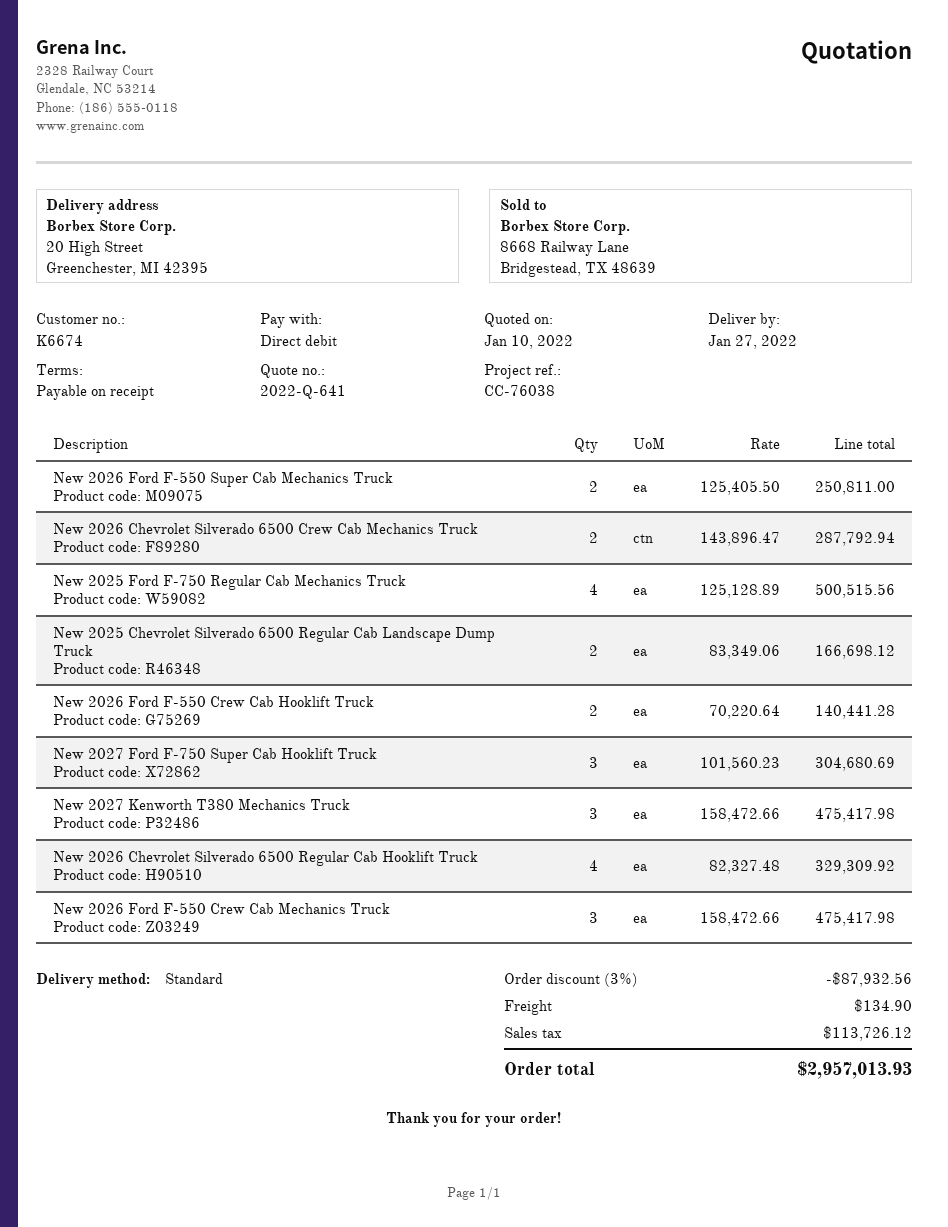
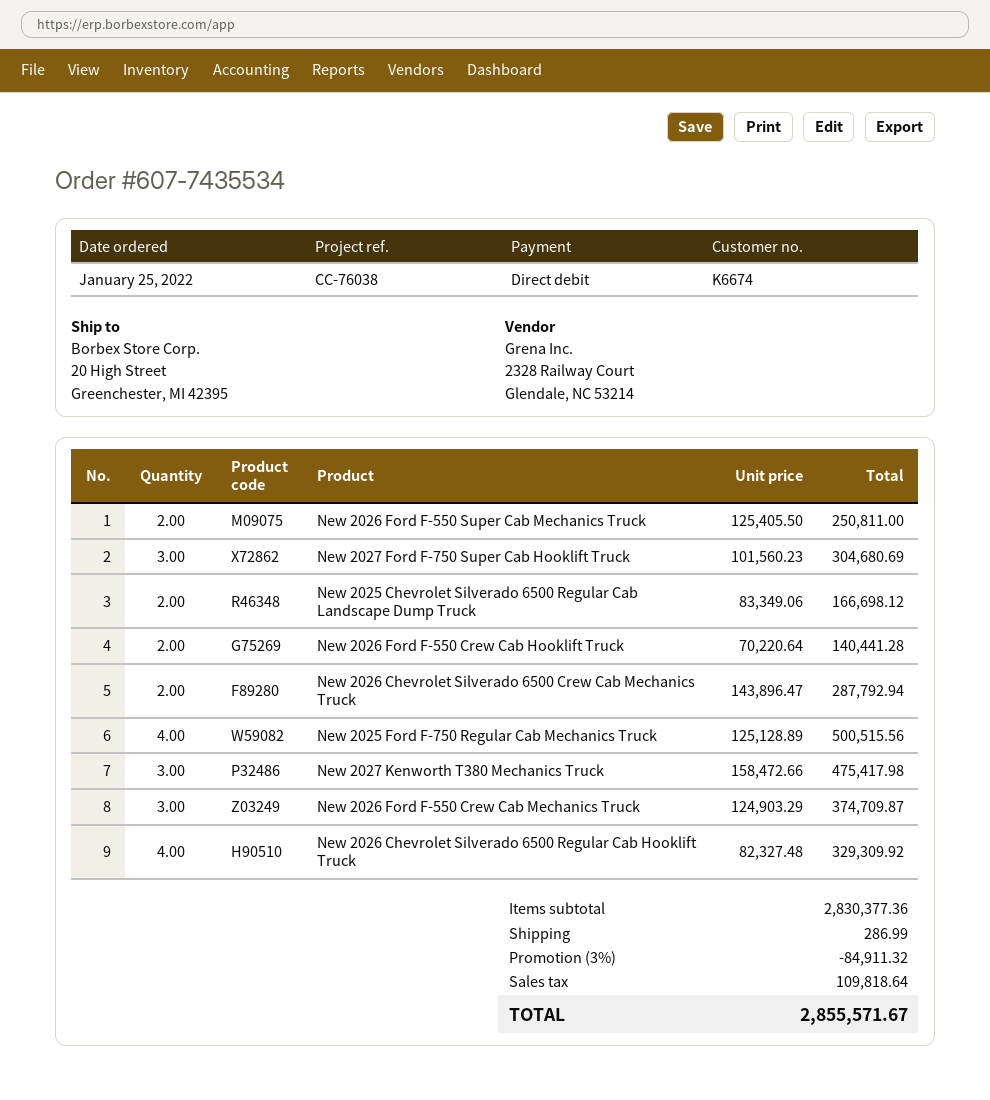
New 2026 Ford F-550 Crew Cab Mechanics Truck: 3 x 158472.66 = 475417.98 -> 3 x 124903.29 = 374709.87
discount: 3% = 87932.56 -> 3% = 84911.32
shipping: 134.90 -> 286.99
tax: 113726.12 -> 109818.64
total: 2957013.93 -> 2855571.67

